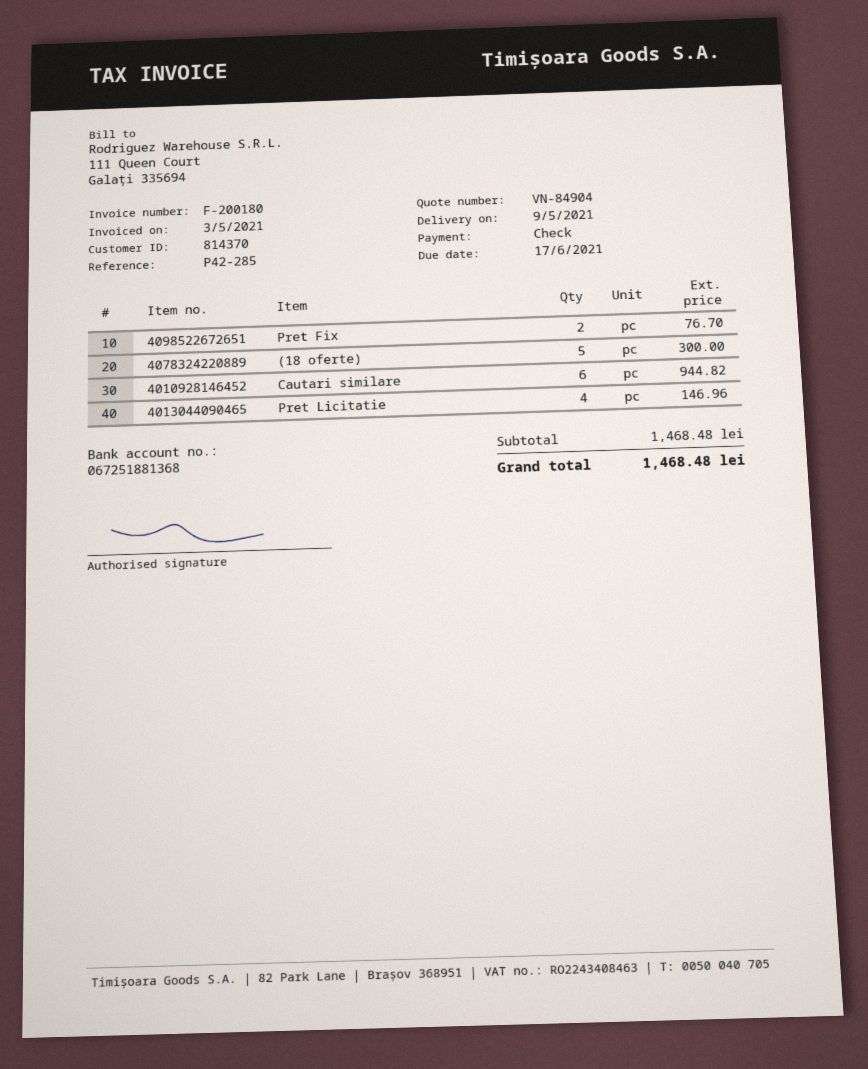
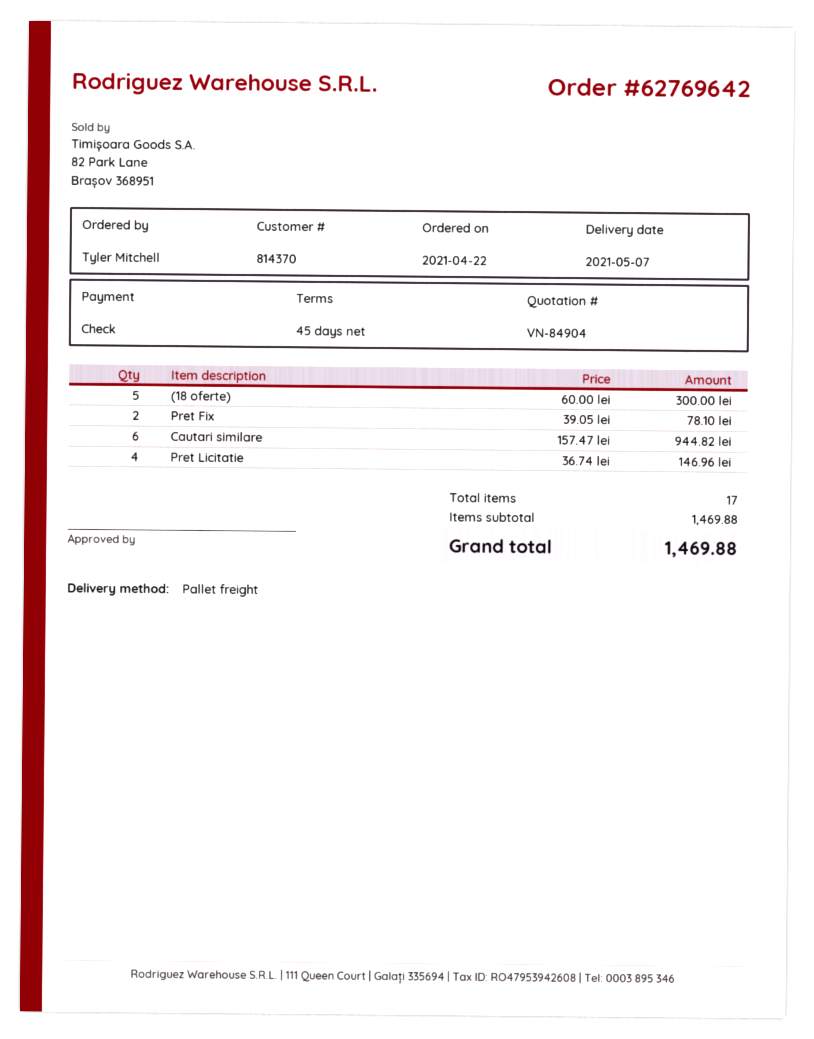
delivery date: 2021-05-09 -> 2021-05-07
Pret Fix: 2 for 76.70 -> 2 for 78.10
subtotal: 1468.48 -> 1469.88
total: 1468.48 -> 1469.88

